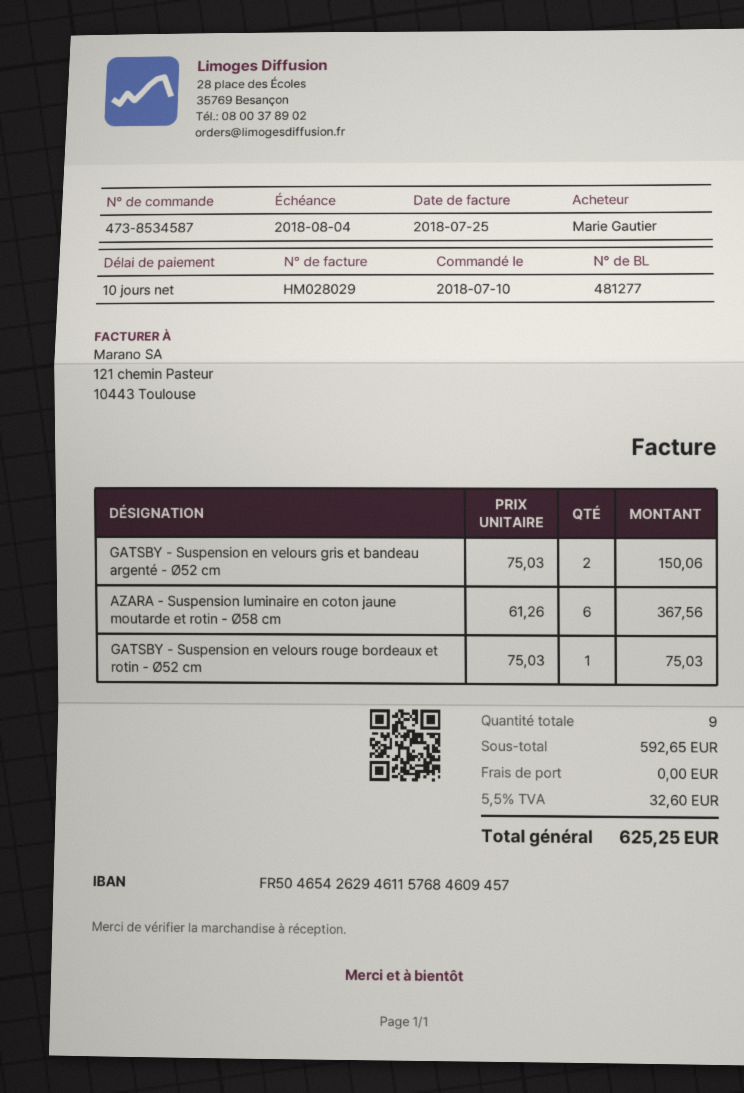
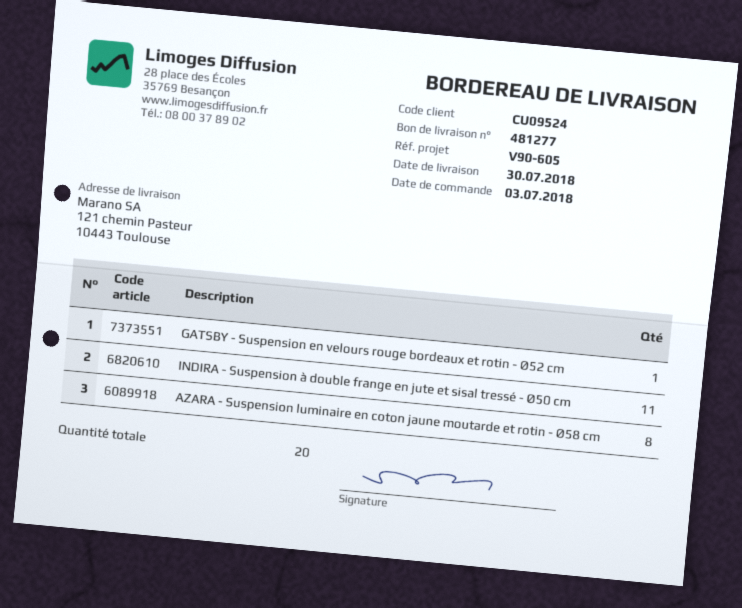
order date: 2018-07-10 -> 2018-07-03
GATSBY - Suspension en velours gris et bandeau argenté - Ø52 cm: 2 -> none
AZARA - Suspension luminaire en coton jaune moutarde et rotin - Ø58 cm: 6 -> 8
INDIRA - Suspension à double frange en jute et sisal tressé - Ø50 cm: none -> 11
total quantity: 9 -> 20

